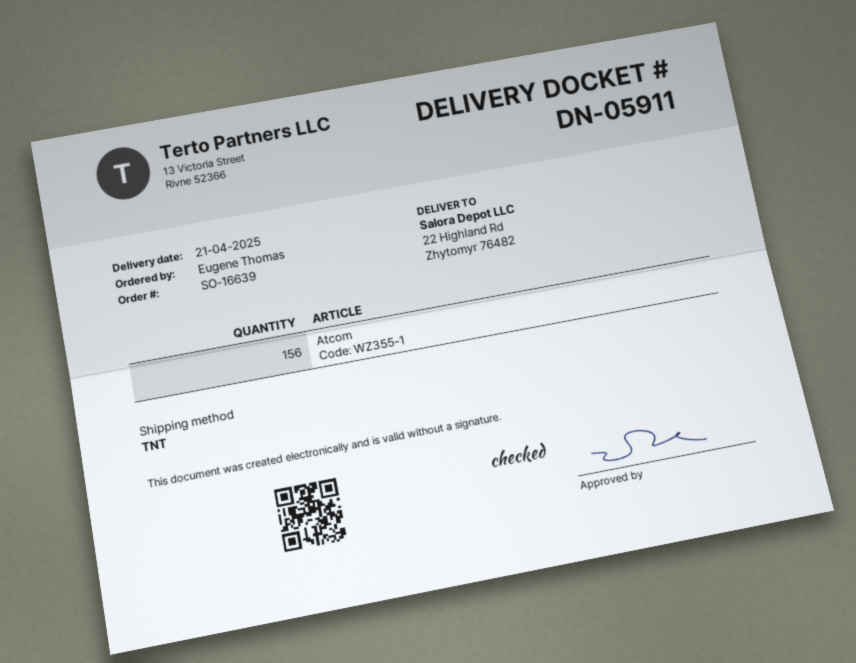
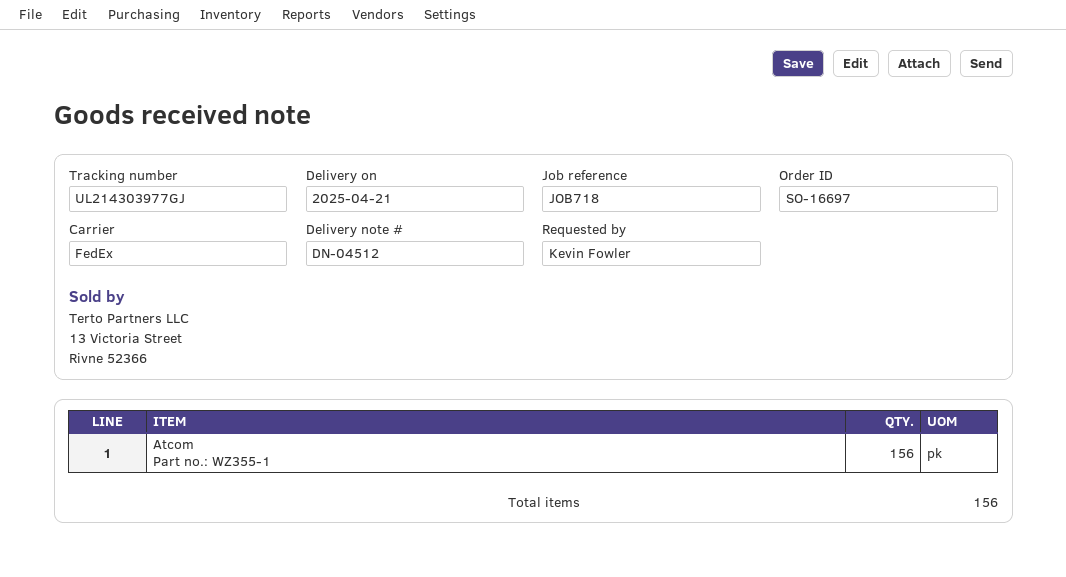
order number: SO-16639 -> SO-16697
delivery note number: DN-05911 -> DN-04512
ordered by: Eugene Thomas -> Kevin Fowler
shipping method: TNT -> FedEx

